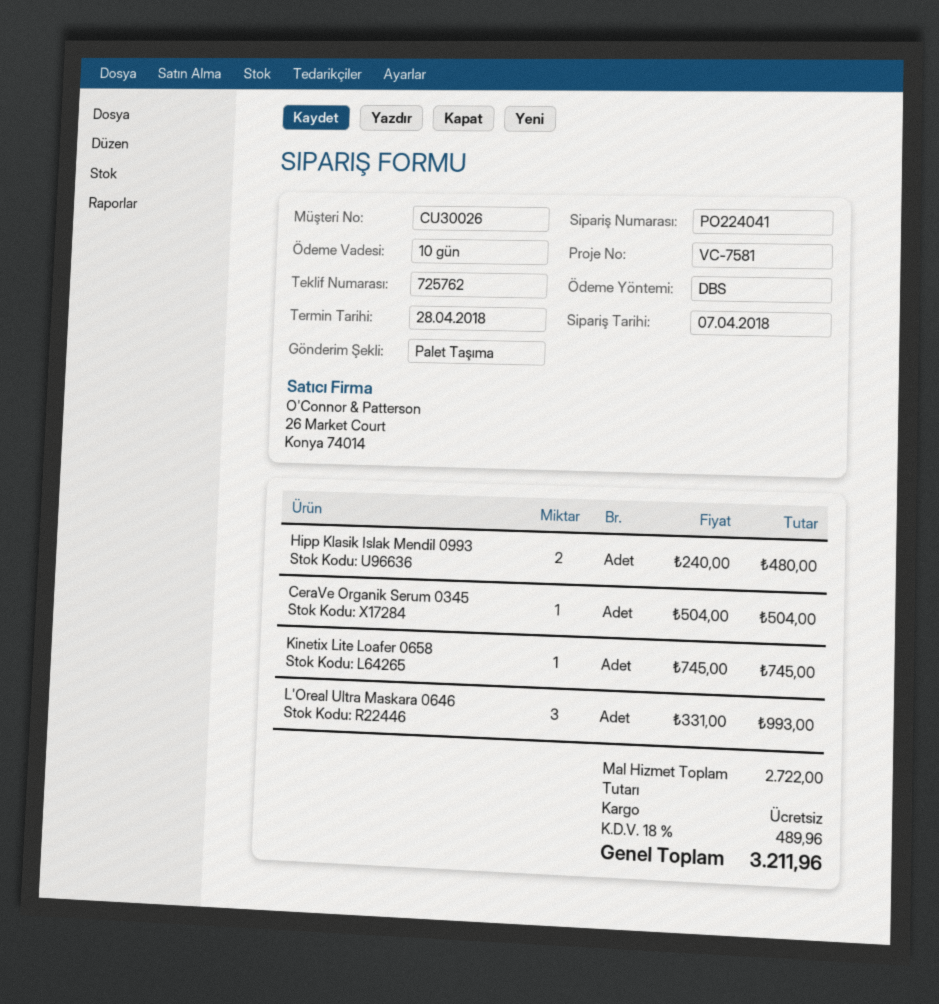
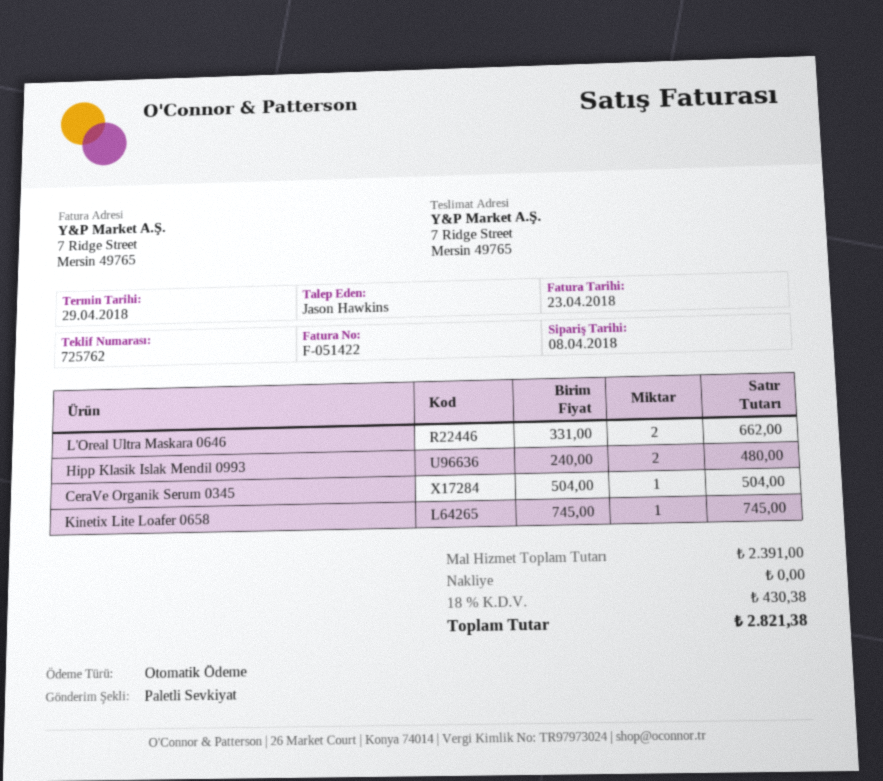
order date: 2018-04-07 -> 2018-04-08
delivery date: 2018-04-28 -> 2018-04-29
L'Oreal Ultra Maskara 0646: 3 x 331.00 = 993.00 -> 2 x 331.00 = 662.00
subtotal: 2722.00 -> 2391.00
tax: 18% = 489.96 -> 18% = 430.38
total: 3211.96 -> 2821.38

